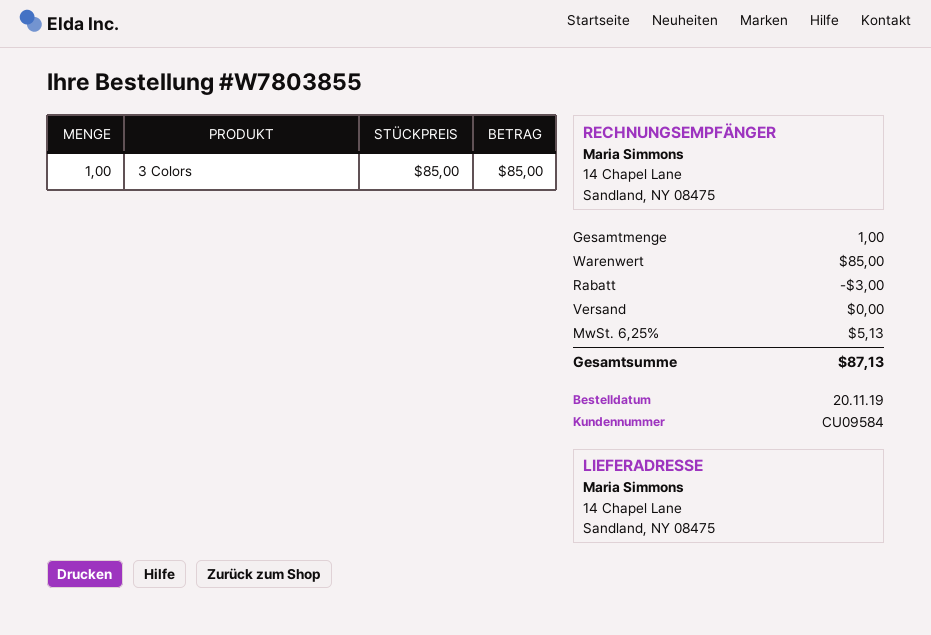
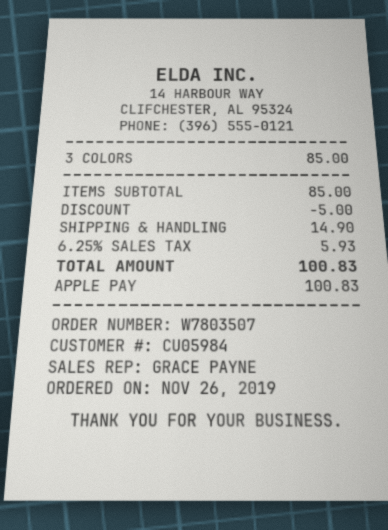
order number: W7803855 -> W7803507
order date: 2019-11-20 -> 2019-11-26
customer number: CU09584 -> CU05984
discount: 3.00 -> 5.00
shipping: 0.00 -> 14.90
tax: 6.25% = 5.13 -> 6.25% = 5.93
total: 87.13 -> 100.83

